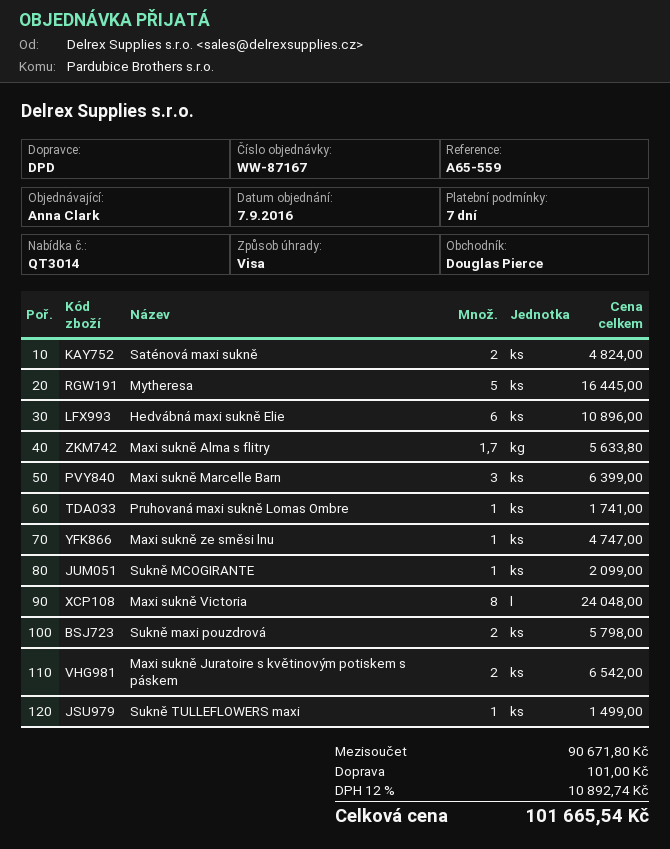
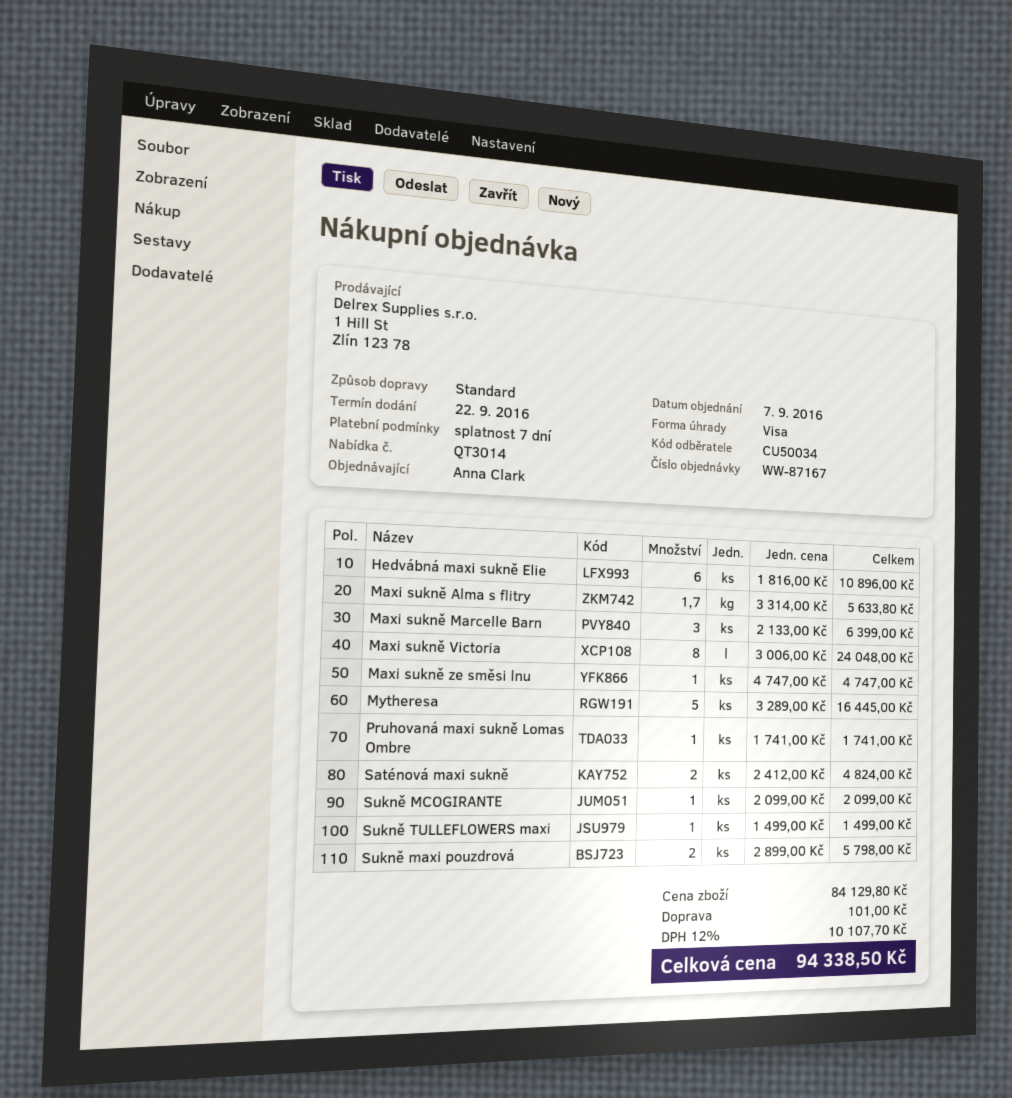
shipping method: DPD -> standard
Maxi sukně Juratoire s květinovým potiskem s páskem: 2 for 6542.00 -> none
subtotal: 90671.80 -> 84129.80
tax: 12% = 10892.74 -> 12% = 10107.70
total: 101665.54 -> 94338.50

